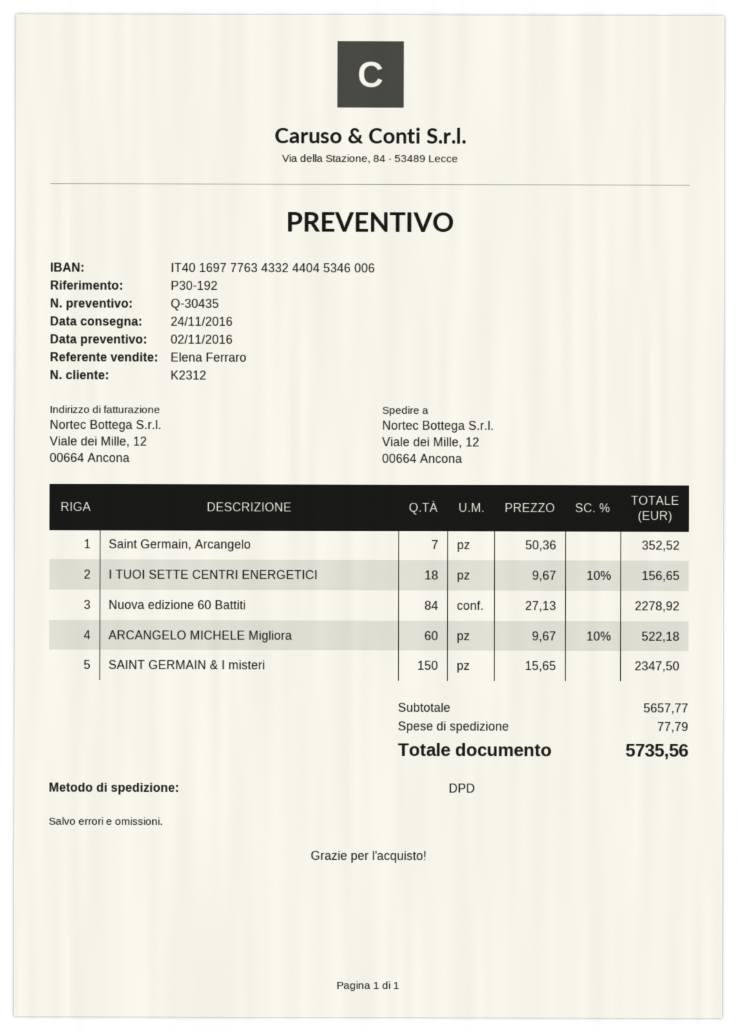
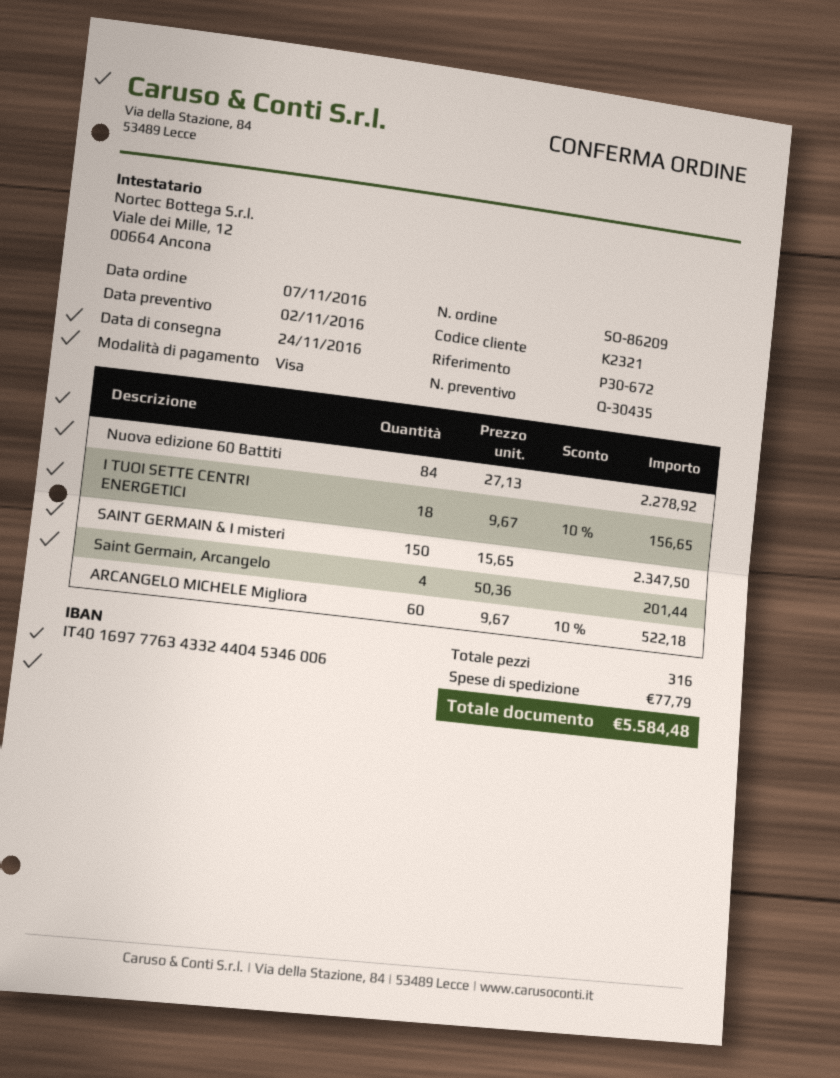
customer number: K2312 -> K2321
reference: P30-192 -> P30-672
Saint Germain, Arcangelo: 7 x 50.36 = 352.52 -> 4 x 50.36 = 201.44
total: 5735.56 -> 5584.48

